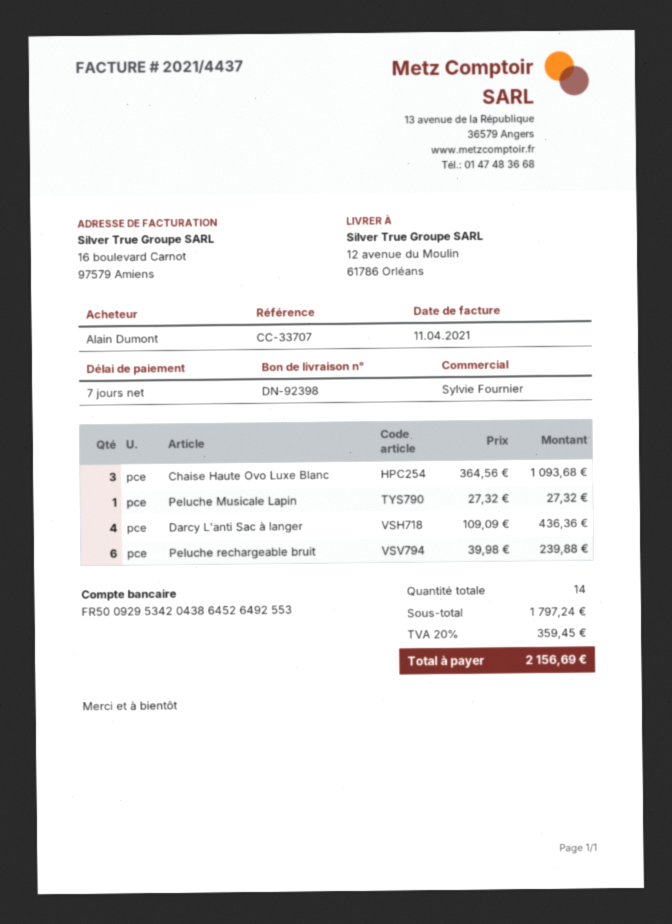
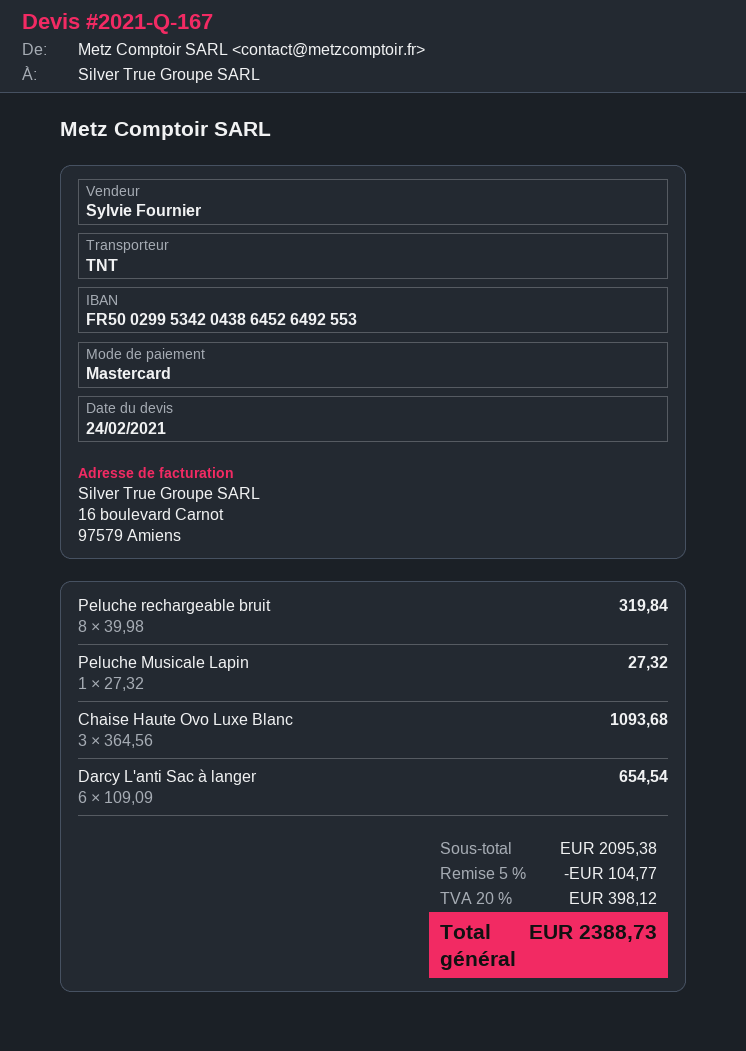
bank account: FR5009295342043864526492553 -> FR5002995342043864526492553
Darcy L'anti Sac à langer: 4 x 109.09 = 436.36 -> 6 x 109.09 = 654.54
Peluche rechargeable bruit: 6 x 39.98 = 239.88 -> 8 x 39.98 = 319.84
subtotal: 1797.24 -> 2095.38
discount: none -> 5% = 104.77
tax: 20% = 359.45 -> 20% = 398.12
total: 2156.69 -> 2388.73

